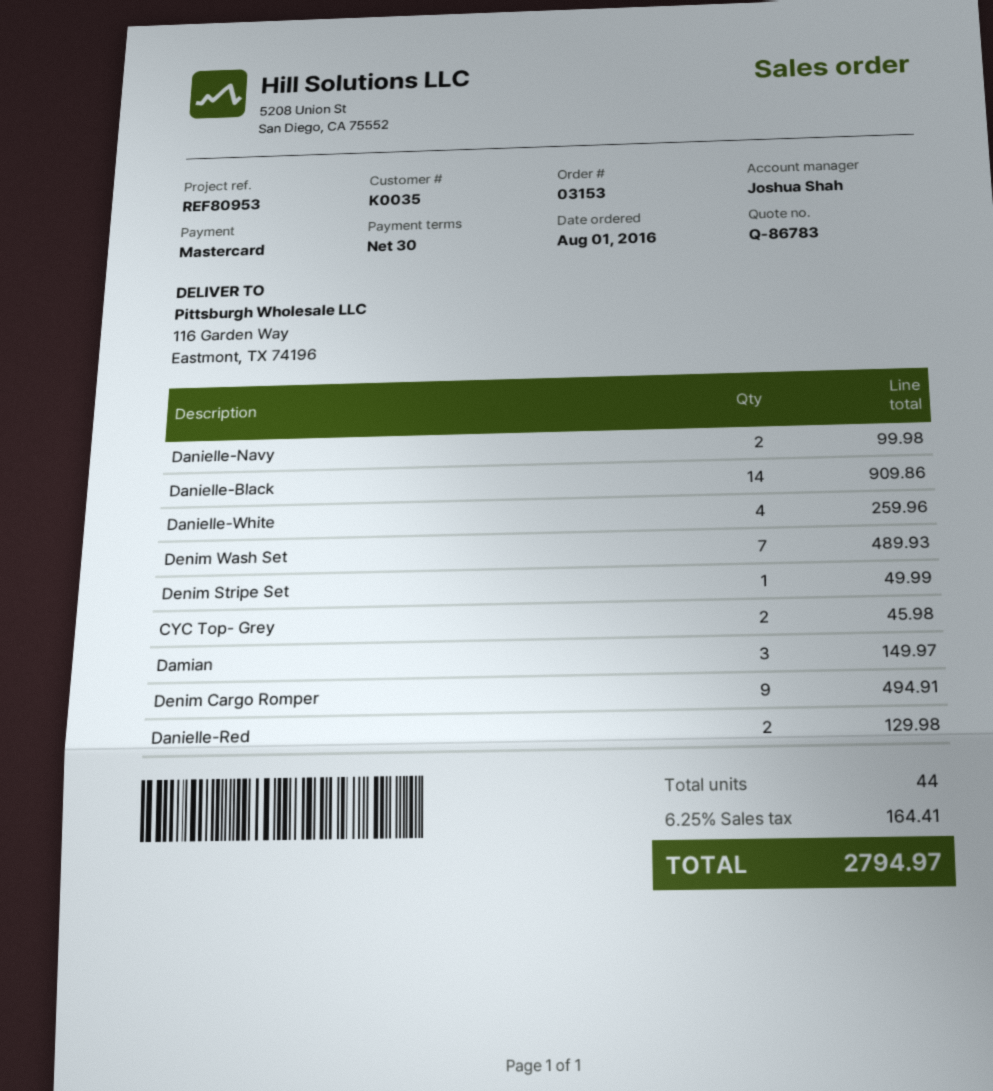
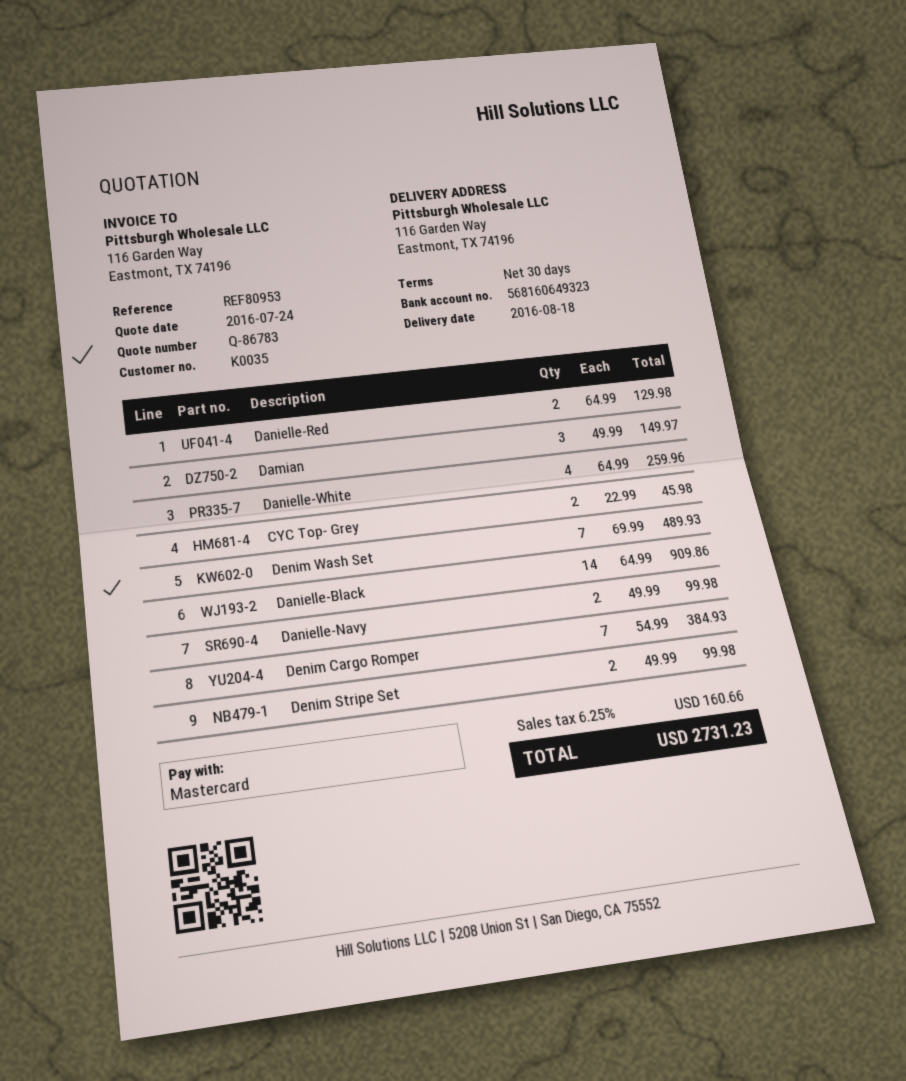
Denim Stripe Set: 1 for 49.99 -> 2 for 99.98
Denim Cargo Romper: 9 for 494.91 -> 7 for 384.93
tax: 6.25% = 164.41 -> 6.25% = 160.66
total: 2794.97 -> 2731.23

